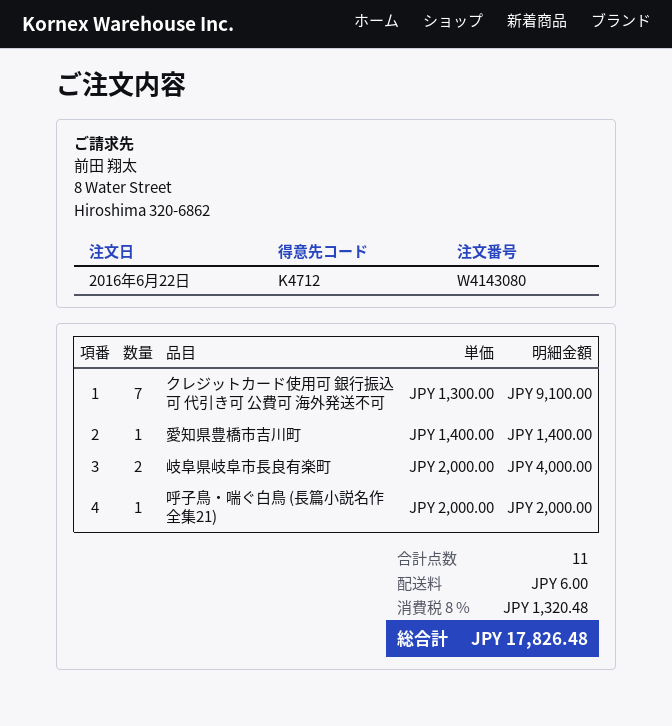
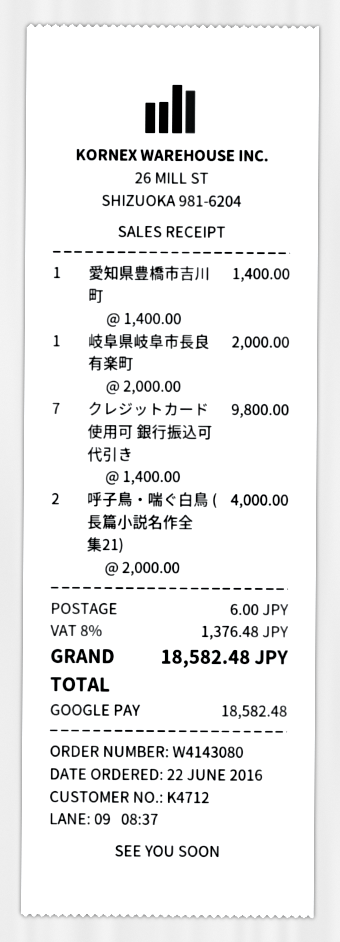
クレジットカード使用可 銀行振込可 代引き可 公費可 海外発送不可: 7 x 1300.00 = 9100.00 -> 7 x 1400.00 = 9800.00
岐阜県岐阜市長良有楽町: 2 x 2000.00 = 4000.00 -> 1 x 2000.00 = 2000.00
呼子鳥・喘ぐ白鳥 (長篇小説名作全集21): 1 x 2000.00 = 2000.00 -> 2 x 2000.00 = 4000.00
tax: 8% = 1320.48 -> 8% = 1376.48
total: 17826.48 -> 18582.48

